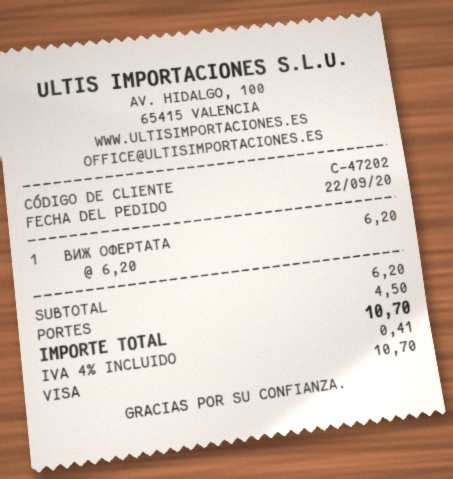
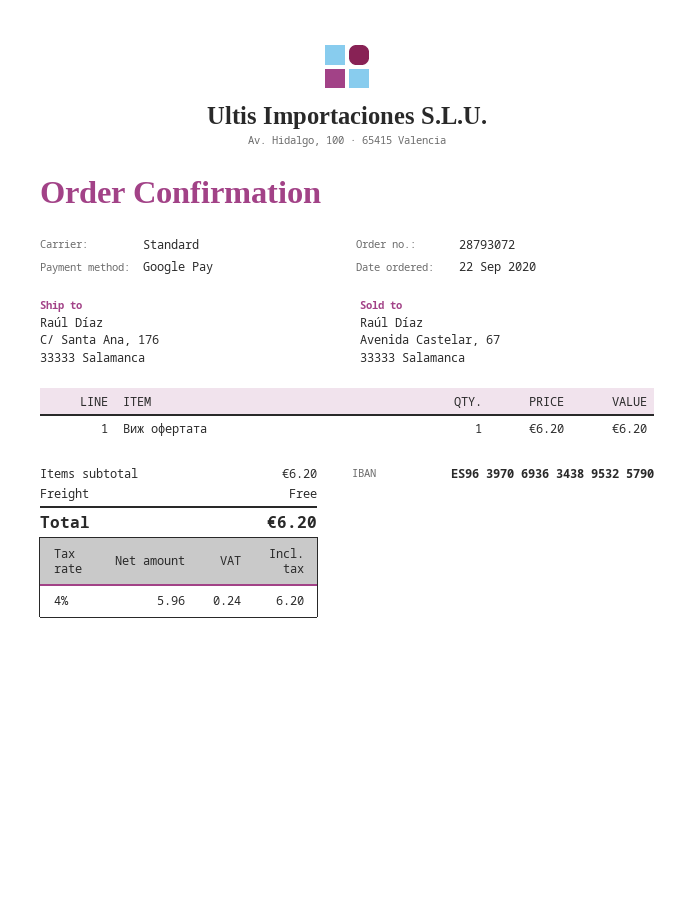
payment method: Visa -> Google Pay
shipping: 4.50 -> 0.00
tax: 4% = 0.41 -> 4% = 0.24
total: 10.70 -> 6.20

